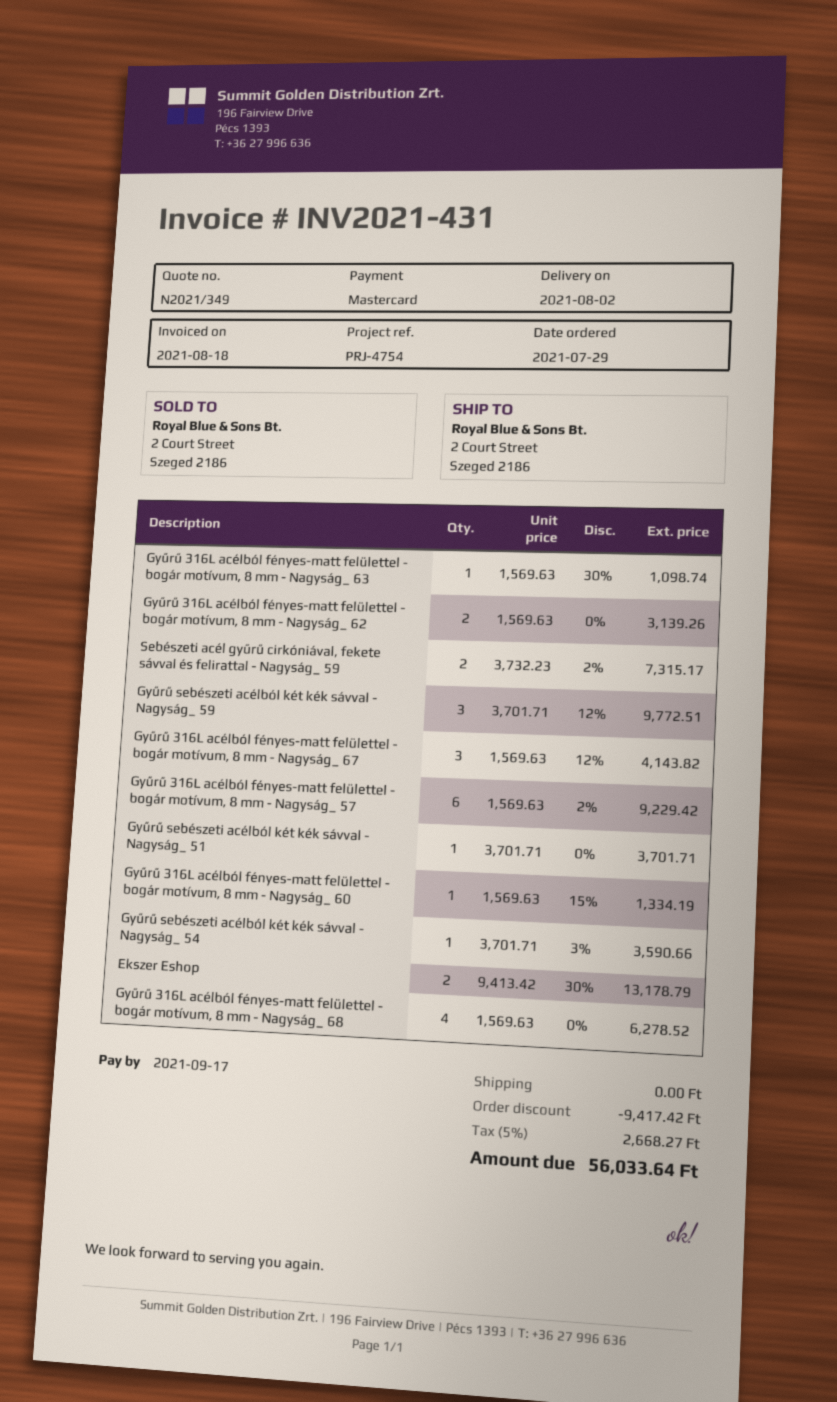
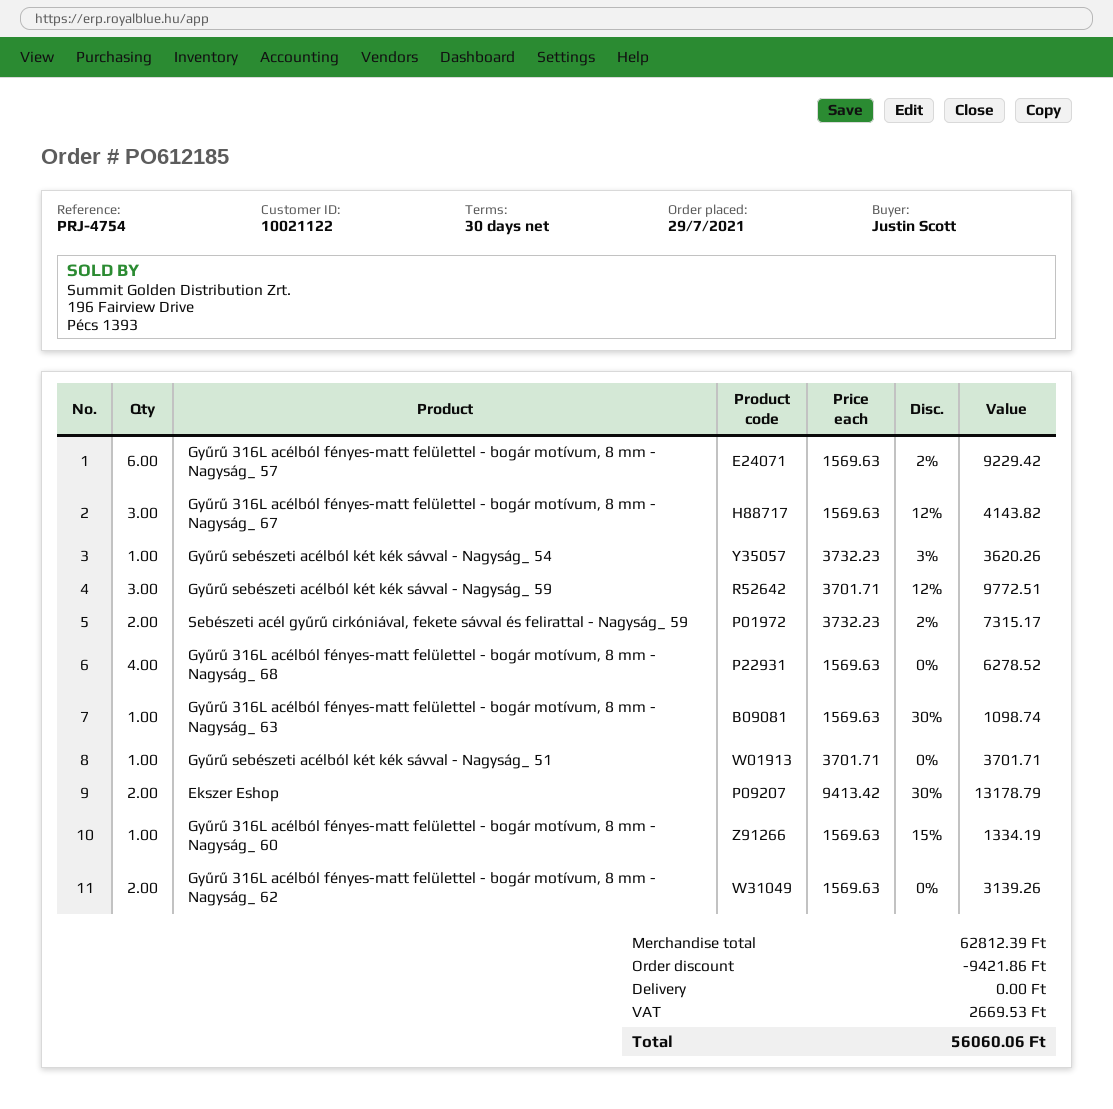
Gyűrű sebészeti acélból két kék sávval - Nagyság_ 54: 1 x 3701.71 - 3% = 3590.66 -> 1 x 3732.23 - 3% = 3620.26
discount: 9417.42 -> 9421.86
tax: 2668.27 -> 2669.53
total: 56033.64 -> 56060.06

